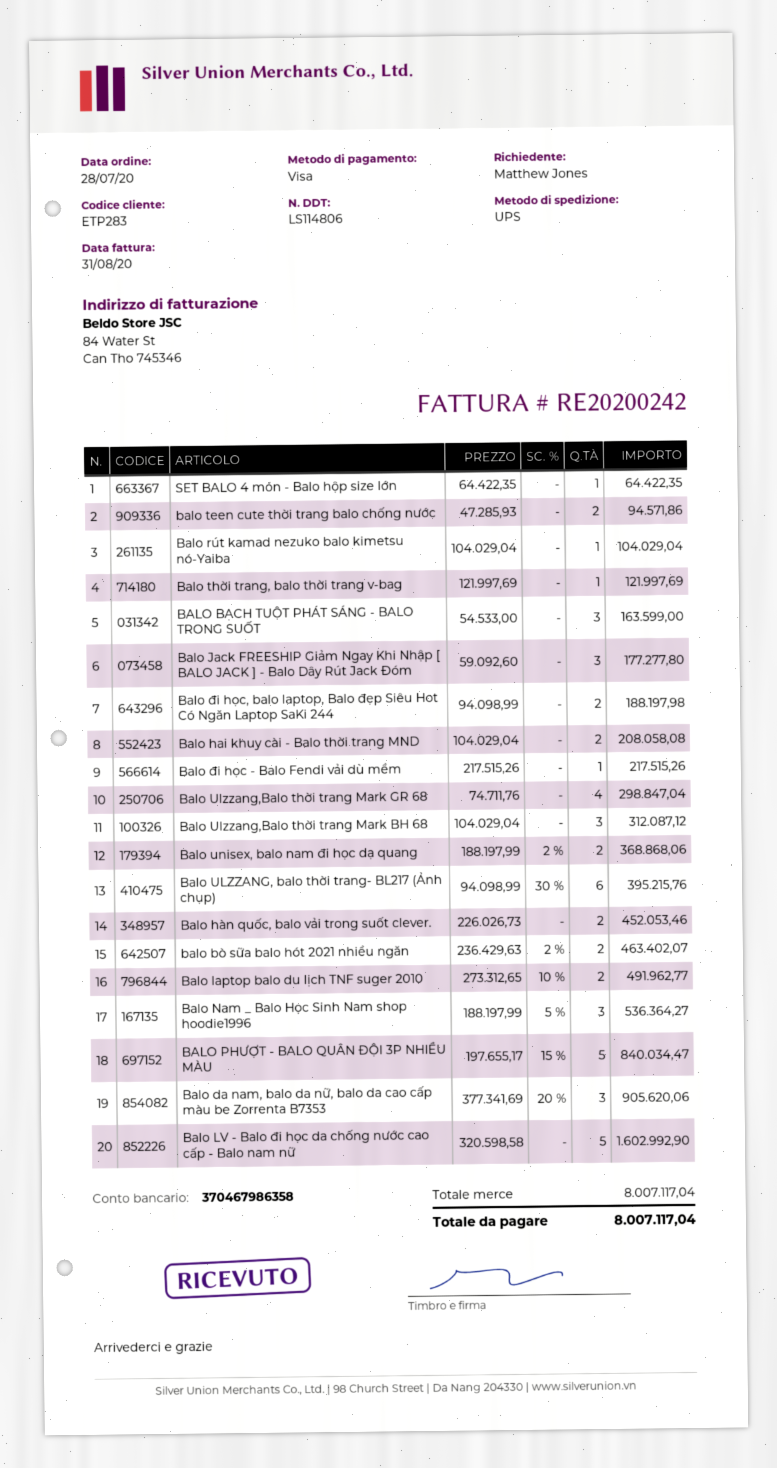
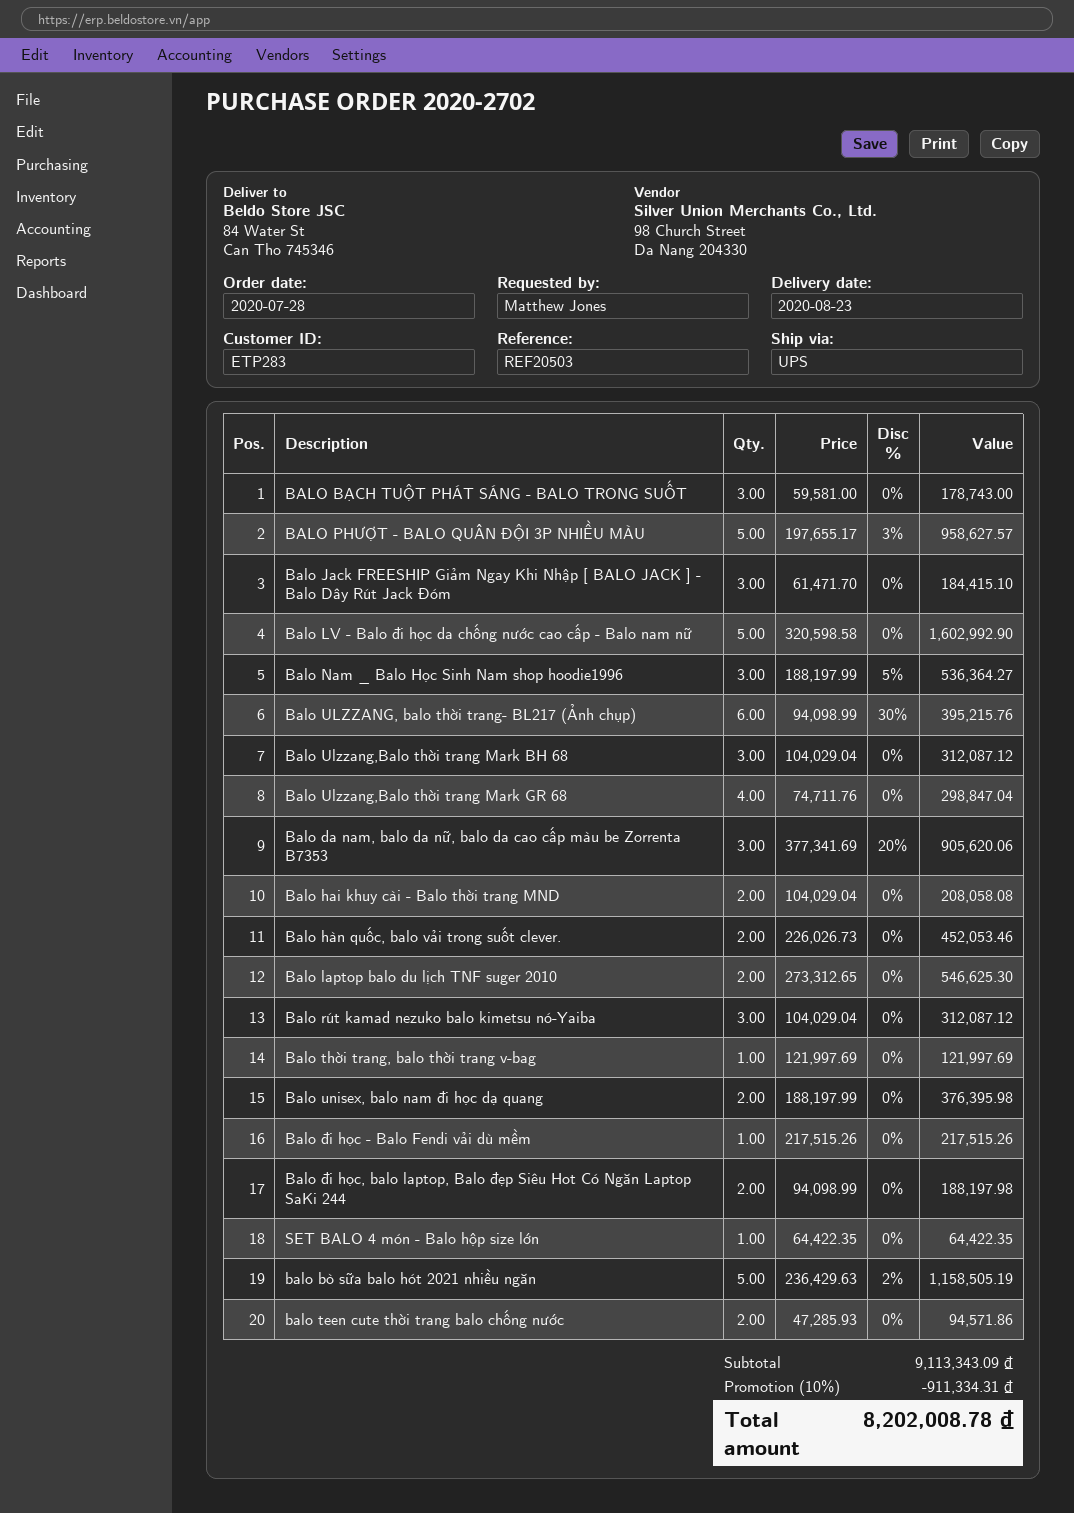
Balo rút kamad nezuko balo kimetsu nó-Yaiba: 1 x 104029.04 = 104029.04 -> 3 x 104029.04 = 312087.12
BALO BẠCH TUỘT PHÁT SÁNG - BALO TRONG SUỐT: 3 x 54533.00 = 163599.00 -> 3 x 59581.00 = 178743.00
Balo Jack FREESHIP Giảm Ngay Khi Nhập [ BALO JACK ] - Balo Dây Rút Jack Đóm: 3 x 59092.60 = 177277.80 -> 3 x 61471.70 = 184415.10
Balo unisex, balo nam đi học dạ quang: 2 x 188197.99 - 2% = 368868.06 -> 2 x 188197.99 = 376395.98
balo bò sữa balo hót 2021 nhiều ngăn: 2 x 236429.63 - 2% = 463402.07 -> 5 x 236429.63 - 2% = 1158505.19
Balo laptop balo du lịch TNF suger 2010: 2 x 273312.65 - 10% = 491962.77 -> 2 x 273312.65 = 546625.30
BALO PHƯỢT - BALO QUÂN ĐỘI 3P NHIỀU MÀU: 5 x 197655.17 - 15% = 840034.47 -> 5 x 197655.17 - 3% = 958627.57
subtotal: 8007117.04 -> 9113343.09
discount: none -> 10% = 911334.31
total: 8007117.04 -> 8202008.78

